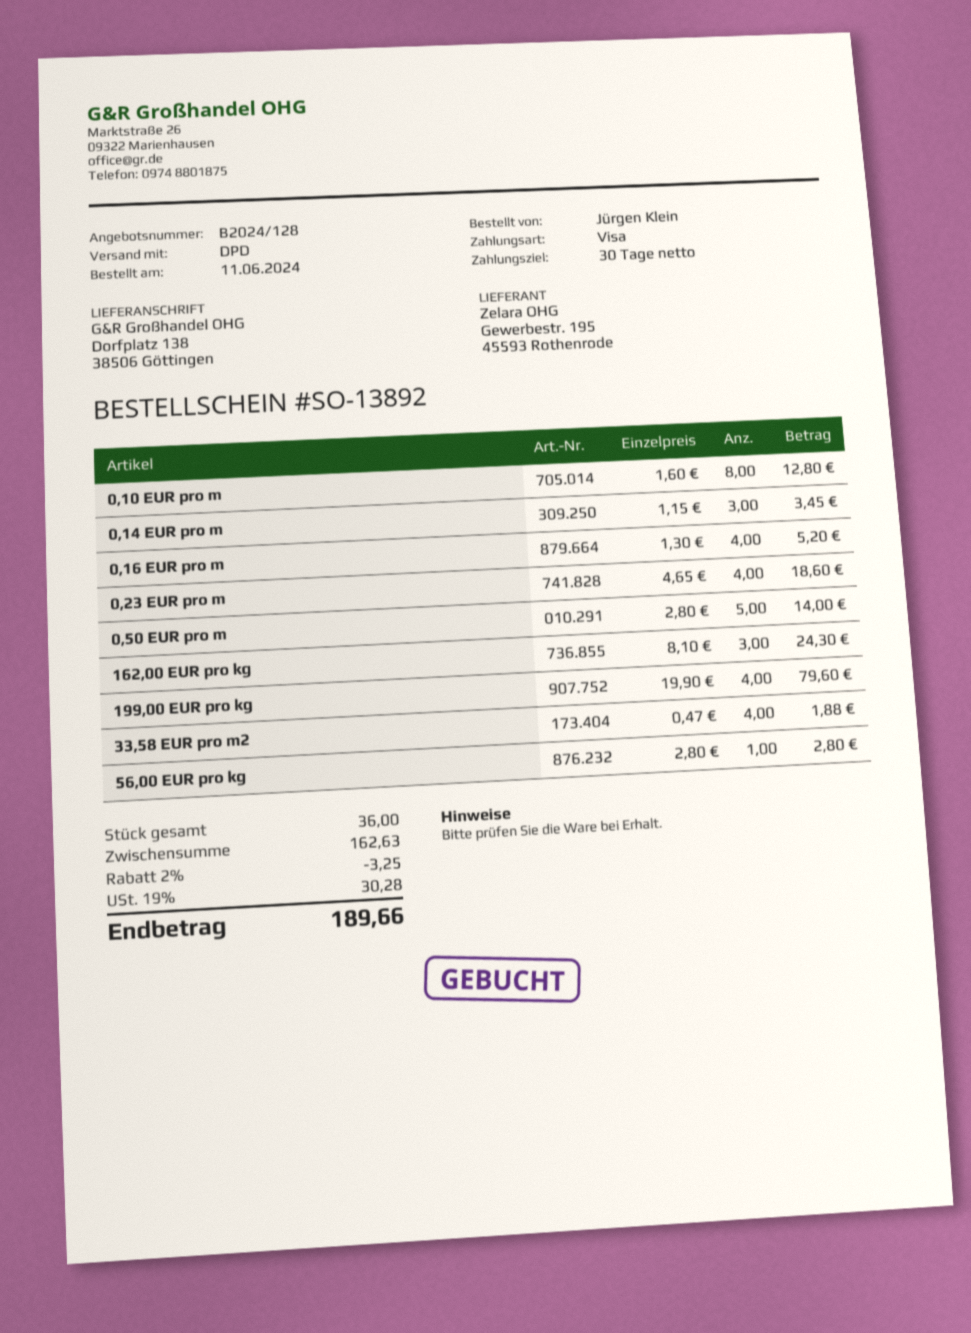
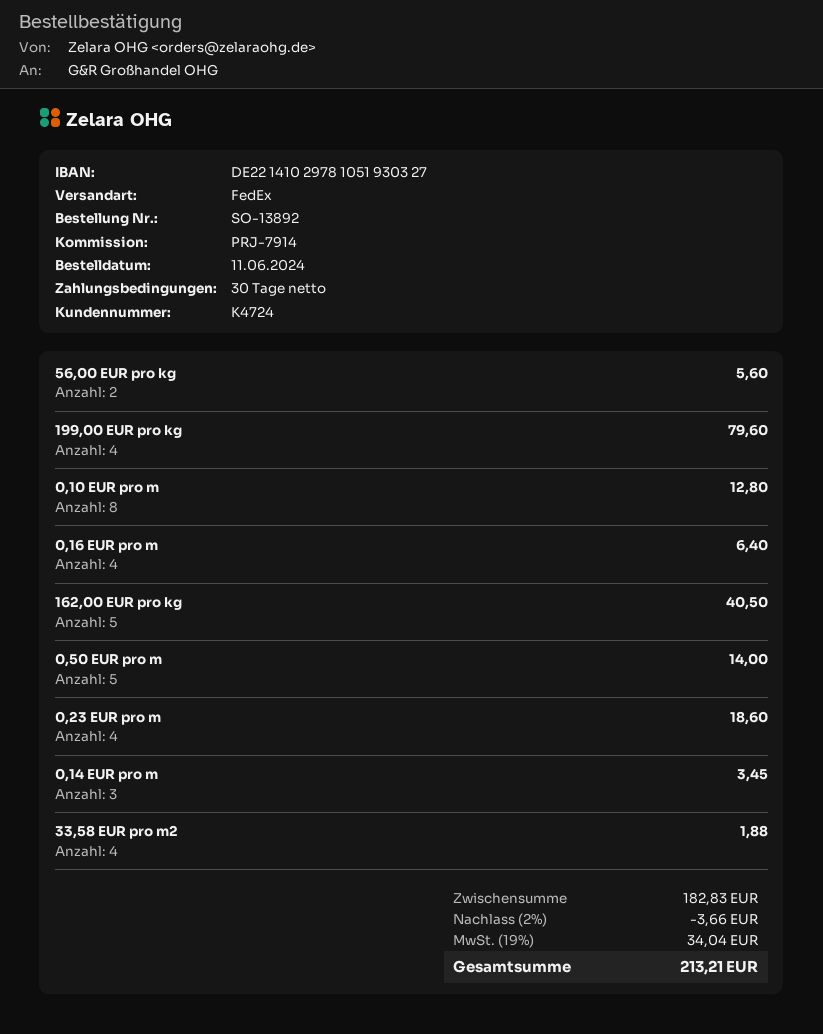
shipping method: DPD -> FedEx
0,16 EUR pro m: 4 for 5.20 -> 4 for 6.40
162,00 EUR pro kg: 3 for 24.30 -> 5 for 40.50
56,00 EUR pro kg: 1 for 2.80 -> 2 for 5.60
subtotal: 162.63 -> 182.83
discount: 2% = 3.25 -> 2% = 3.66
tax: 19% = 30.28 -> 19% = 34.04
total: 189.66 -> 213.21

